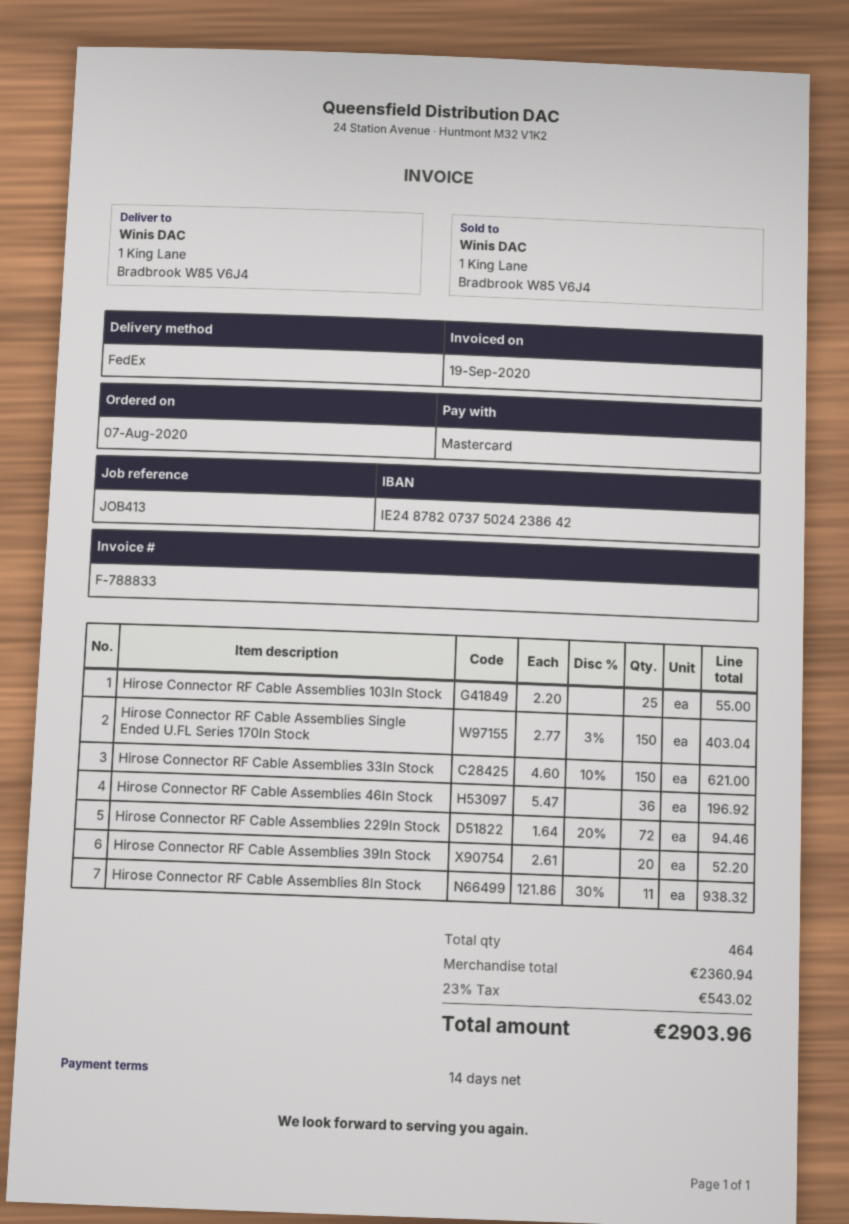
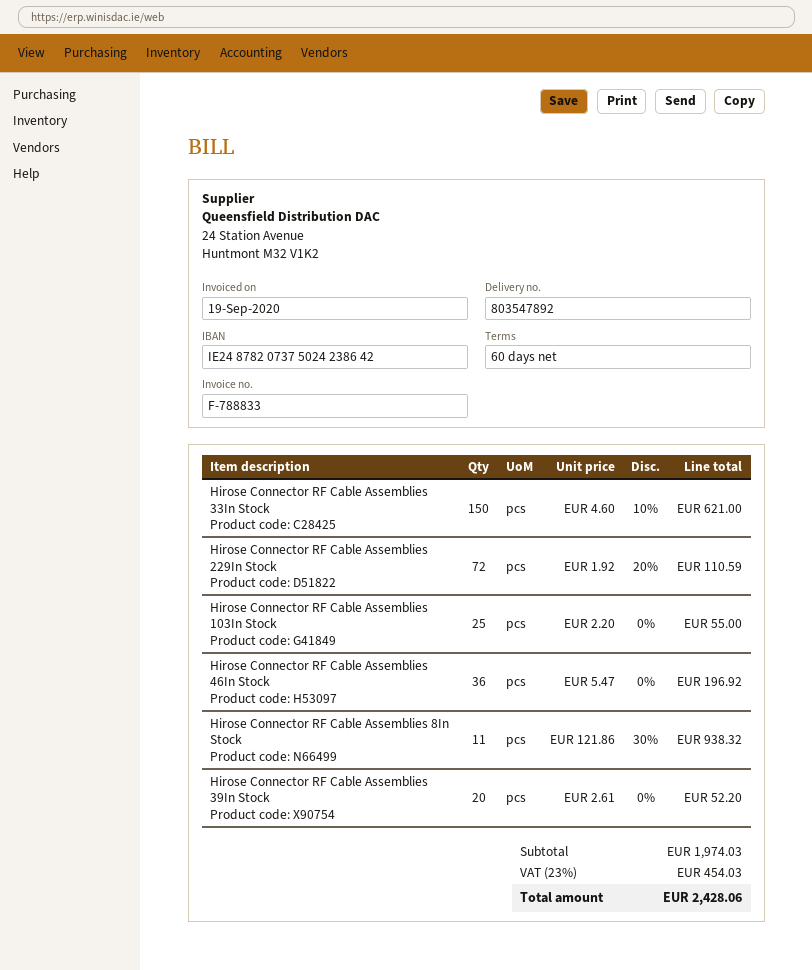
payment terms: 14 days -> 60 days
Hirose Connector RF Cable Assemblies Single Ended U.FL Series 170In Stock: 150 x 2.77 - 3% = 403.04 -> none
Hirose Connector RF Cable Assemblies 229In Stock: 72 x 1.64 - 20% = 94.46 -> 72 x 1.92 - 20% = 110.59
subtotal: 2360.94 -> 1974.03
tax: 23% = 543.02 -> 23% = 454.03
total: 2903.96 -> 2428.06

